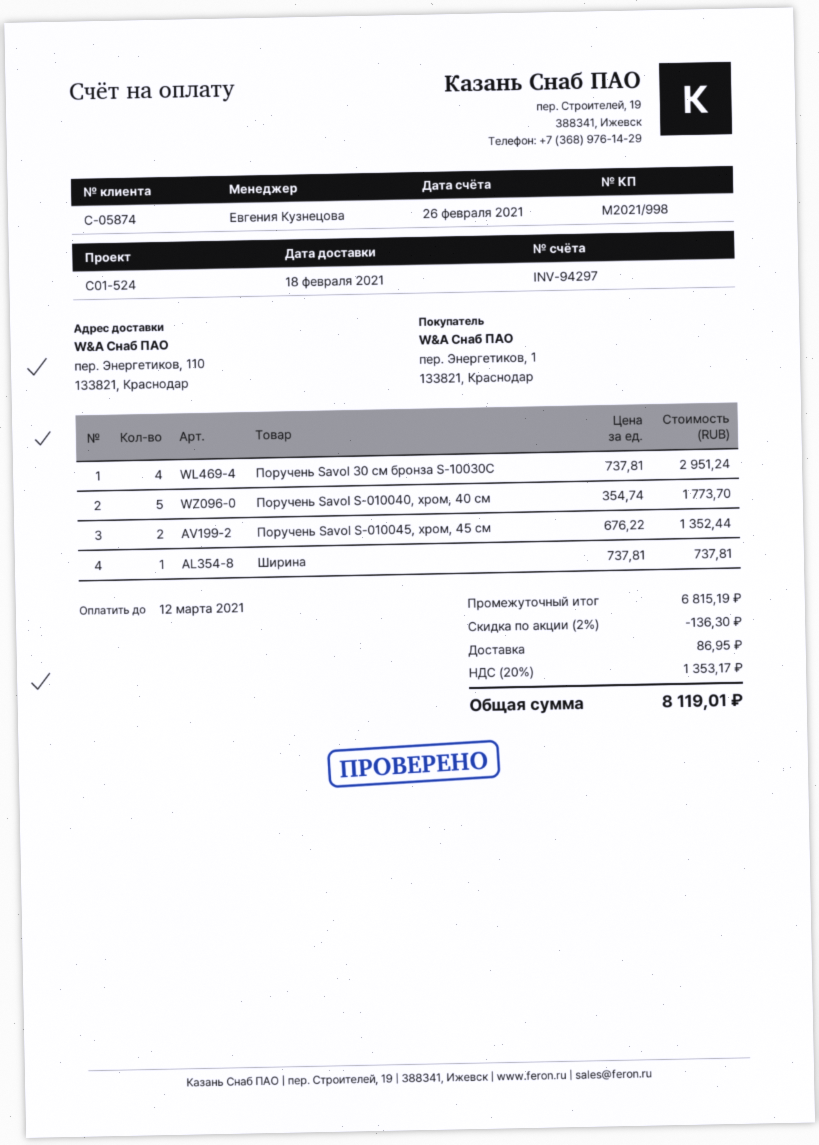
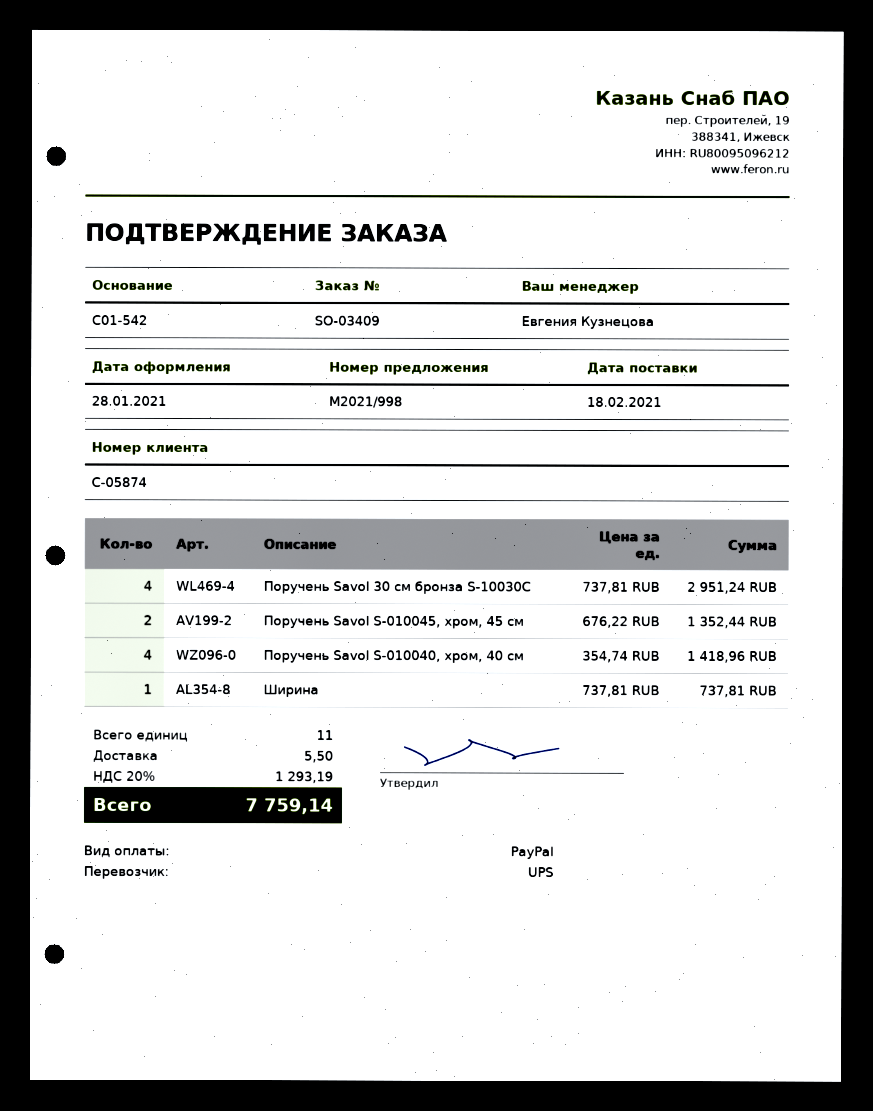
reference: C01-524 -> C01-542
Поручень Savol S-010040, хром, 40 см: 5 x 354.74 = 1773.70 -> 4 x 354.74 = 1418.96
discount: 2% = 136.30 -> none
shipping: 86.95 -> 5.50
tax: 20% = 1353.17 -> 20% = 1293.19
total: 8119.01 -> 7759.14

